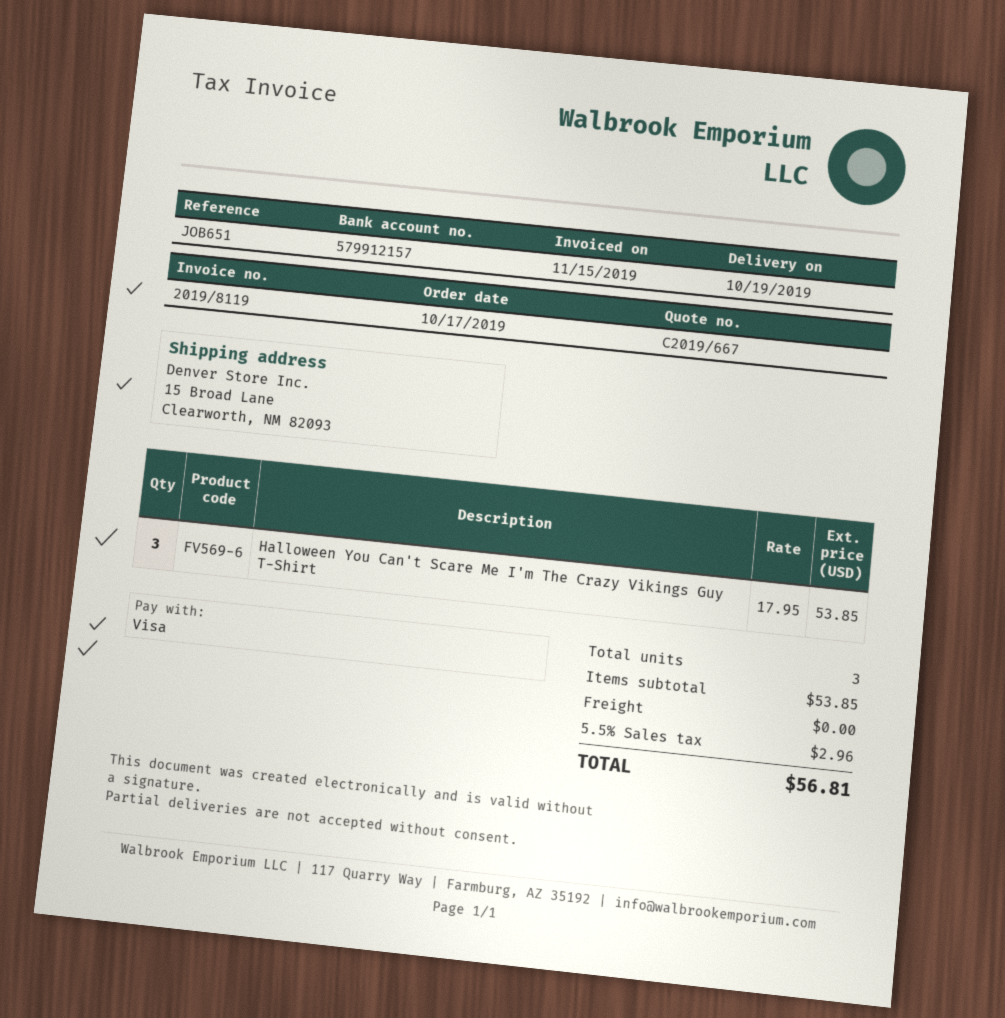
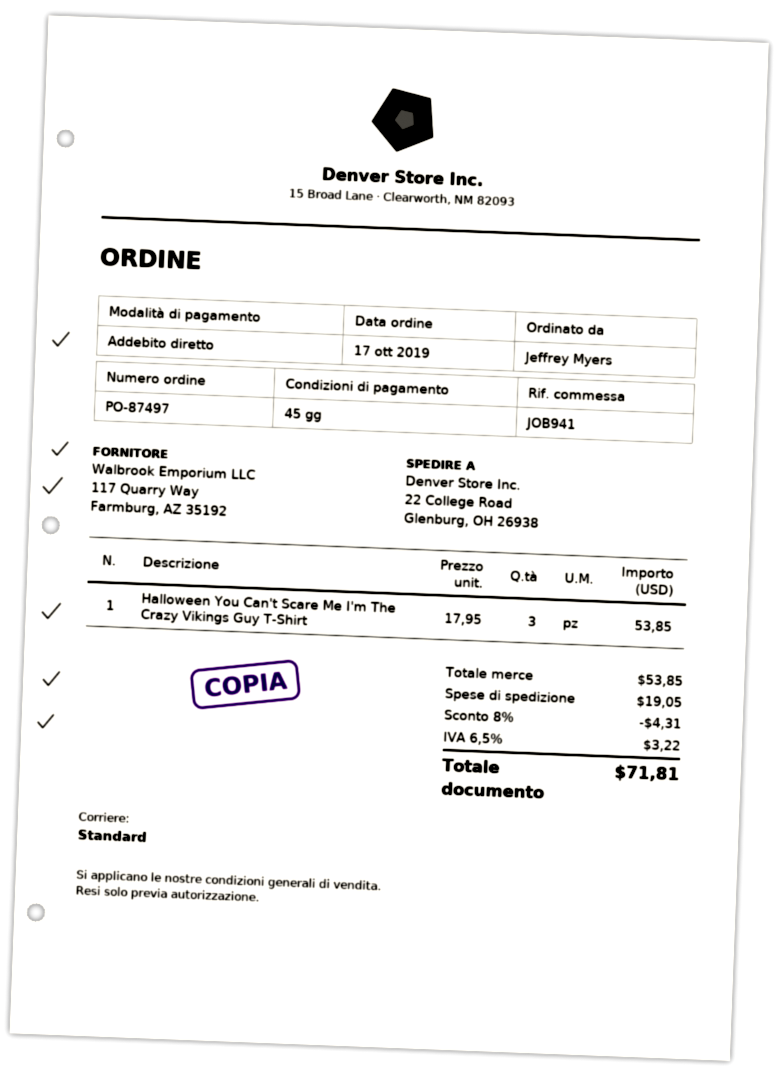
reference: JOB651 -> JOB941
payment method: Visa -> direct debit
ship to: 15 Broad Lane, Clearworth, NM 82093 -> 22 College Road, Glenburg, OH 26938
discount: none -> 8% = 4.31
shipping: 0.00 -> 19.05
tax: 5.5% = 2.96 -> 6.5% = 3.22
total: 56.81 -> 71.81

